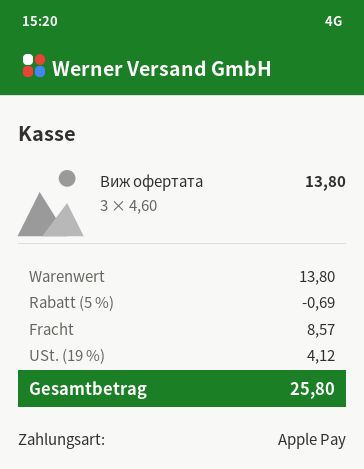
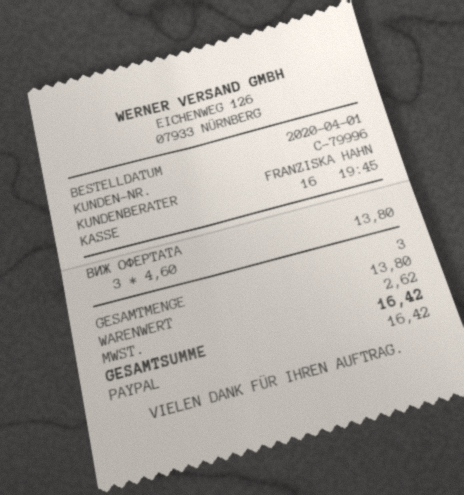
payment method: Apple Pay -> PayPal
discount: 5% = 0.69 -> none
shipping: 8.57 -> none
tax: 4.12 -> 2.62
total: 25.80 -> 16.42

